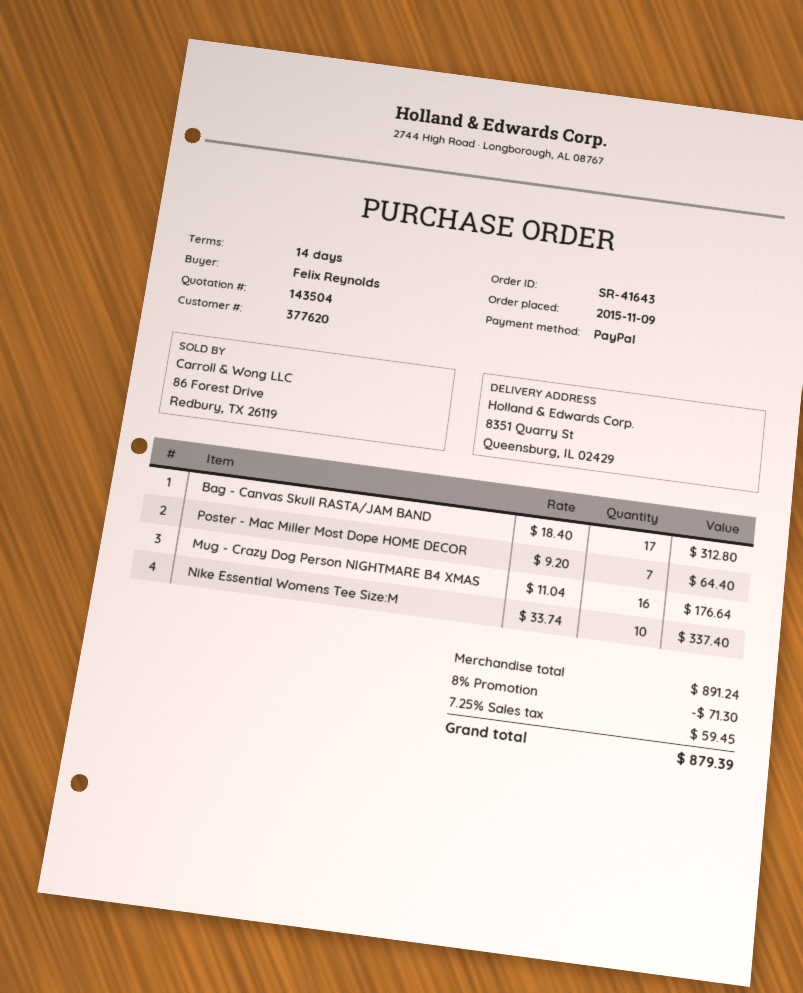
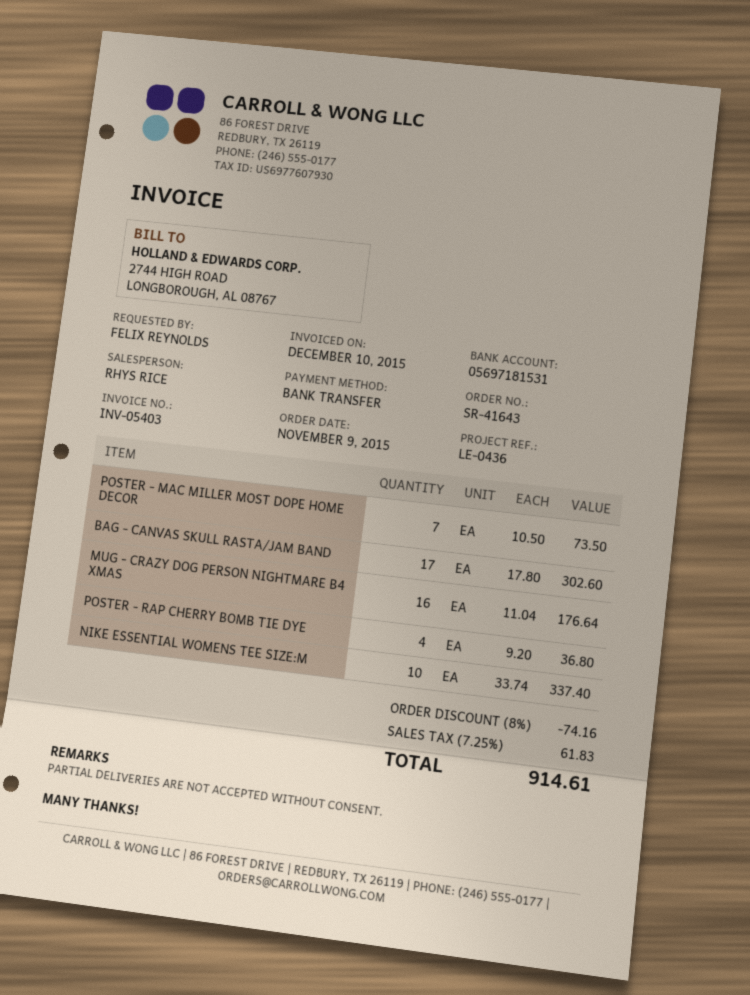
payment method: PayPal -> bank transfer
Bag - Canvas Skull RASTA/JAM BAND: 17 x 18.40 = 312.80 -> 17 x 17.80 = 302.60
Poster - Mac Miller Most Dope HOME DECOR: 7 x 9.20 = 64.40 -> 7 x 10.50 = 73.50
POSTER - RAP CHERRY BOMB TIE DYE: none -> 4 x 9.20 = 36.80
discount: 8% = 71.30 -> 8% = 74.16
tax: 7.25% = 59.45 -> 7.25% = 61.83
total: 879.39 -> 914.61

